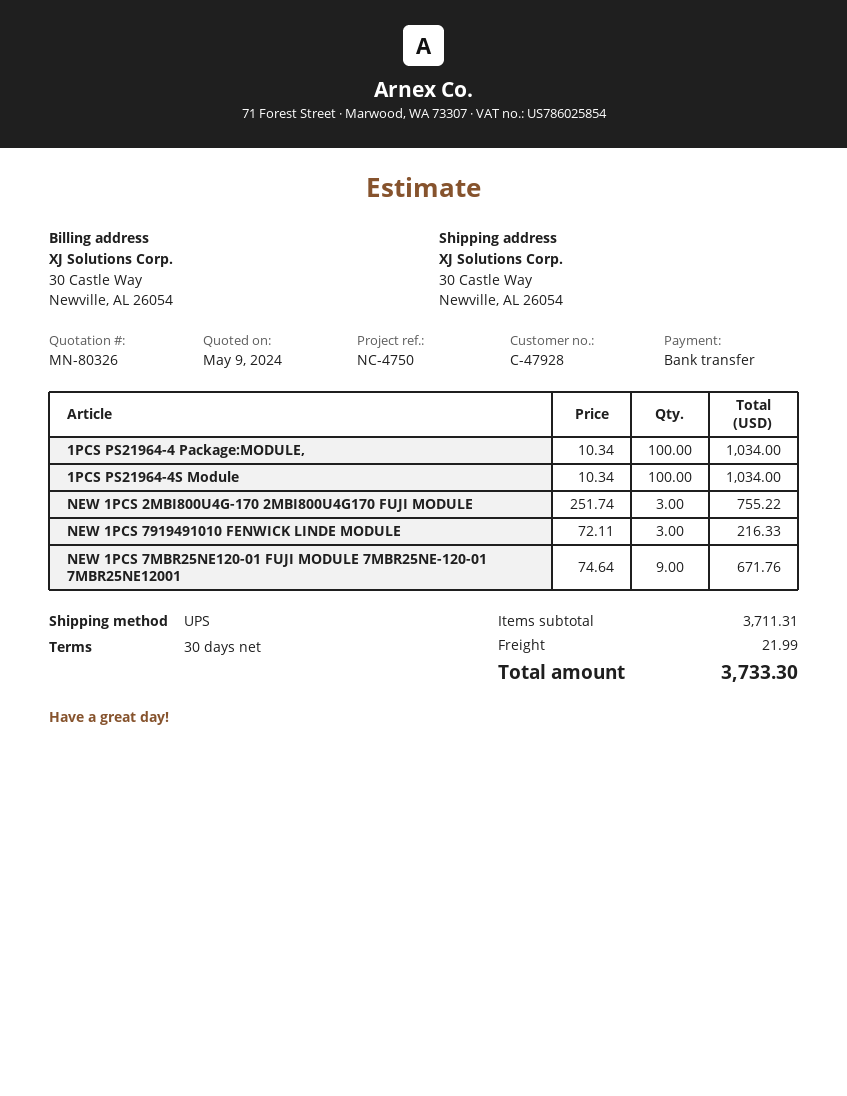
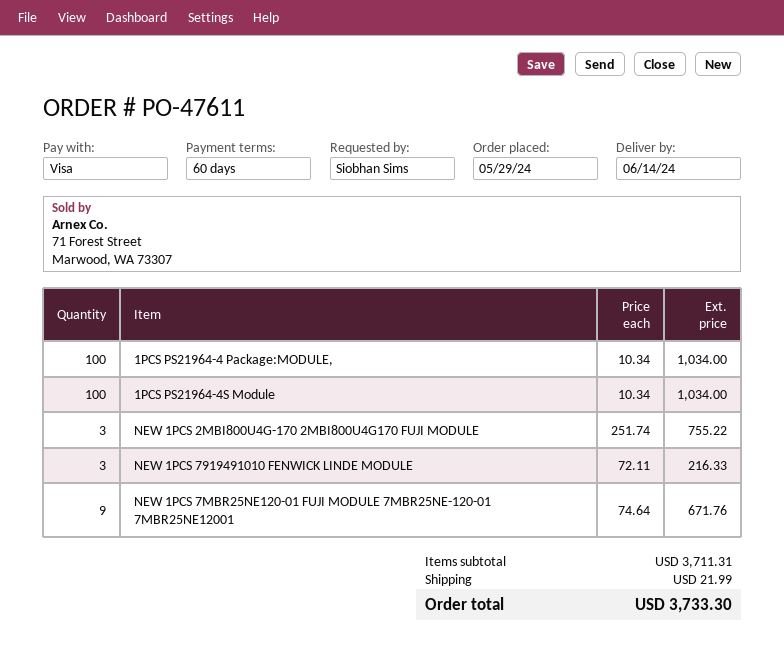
payment terms: 30 days -> 60 days
payment method: bank transfer -> Visa

